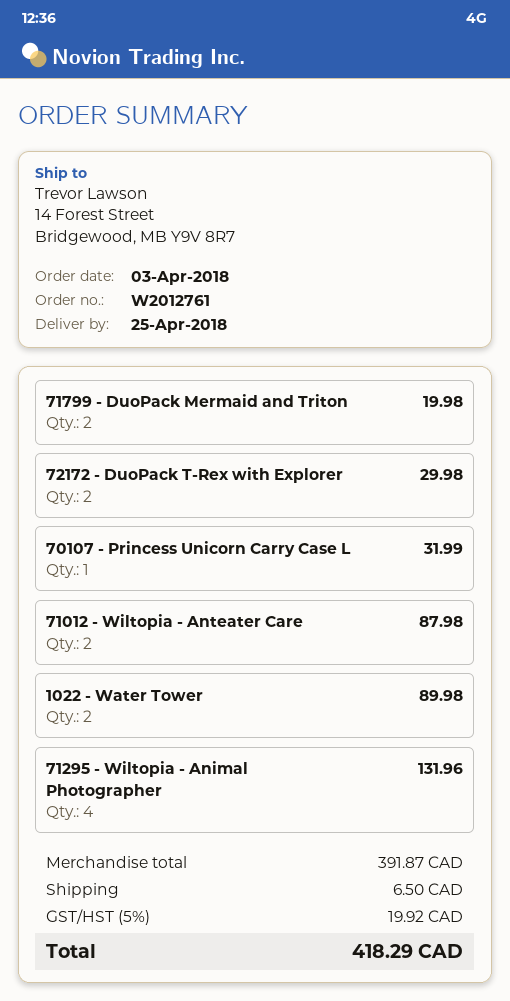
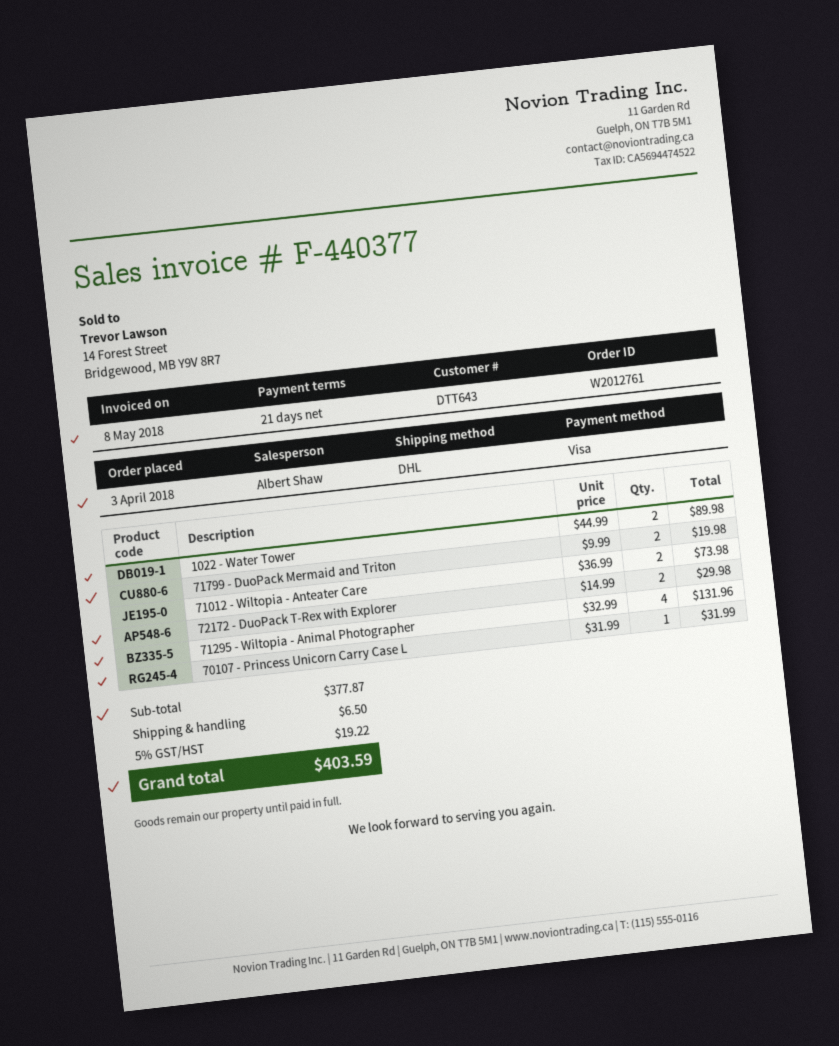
71012 - Wiltopia - Anteater Care: 2 for 87.98 -> 2 for 73.98
subtotal: 391.87 -> 377.87
tax: 5% = 19.92 -> 5% = 19.22
total: 418.29 -> 403.59

